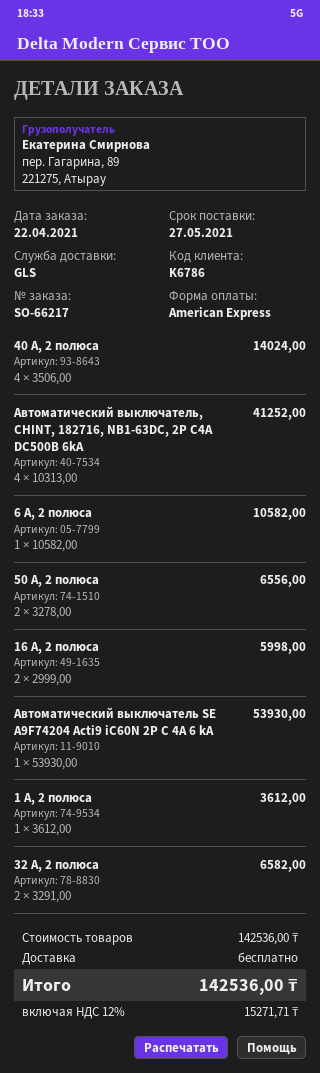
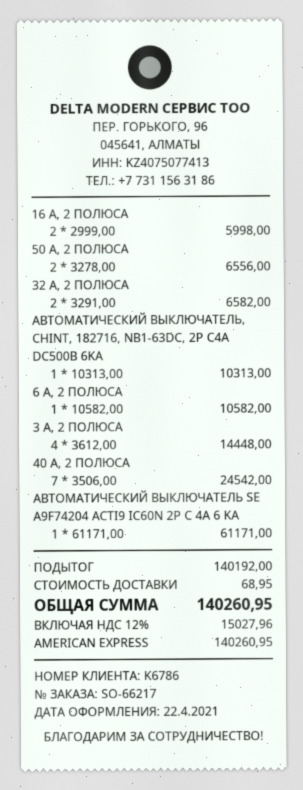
40 А, 2 полюса: 4 x 3506.00 = 14024.00 -> 7 x 3506.00 = 24542.00
Автоматический выключатель, CHINT, 182716, NB1-63DC, 2P C4A DC500В 6kA: 4 x 10313.00 = 41252.00 -> 1 x 10313.00 = 10313.00
Автоматический выключатель SE A9F74204 Acti9 iC60N 2P С 4А 6 kA: 1 x 53930.00 = 53930.00 -> 1 x 61171.00 = 61171.00
1 А, 2 полюса: 1 x 3612.00 = 3612.00 -> none
3 А, 2 ПОЛЮСА: none -> 4 x 3612.00 = 14448.00
subtotal: 142536.00 -> 140192.00
shipping: 0.00 -> 68.95
tax: 12% = 15271.71 -> 12% = 15027.96
total: 142536.00 -> 140260.95

